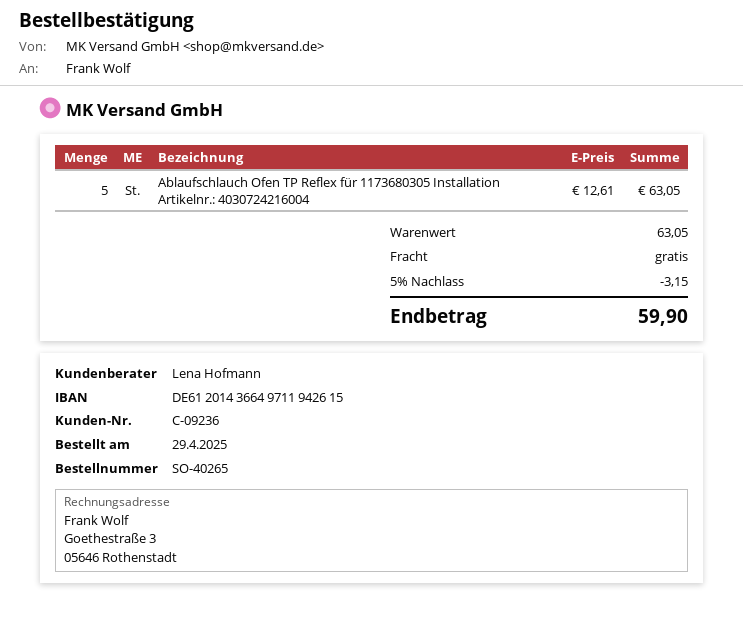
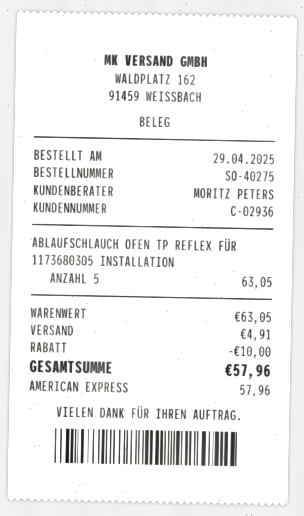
order number: SO-40265 -> SO-40275
customer number: C-09236 -> C-02936
sales rep: Lena Hofmann -> MORITZ PETERS
discount: 3.15 -> 10.00
shipping: 0.00 -> 4.91
total: 59.90 -> 57.96

